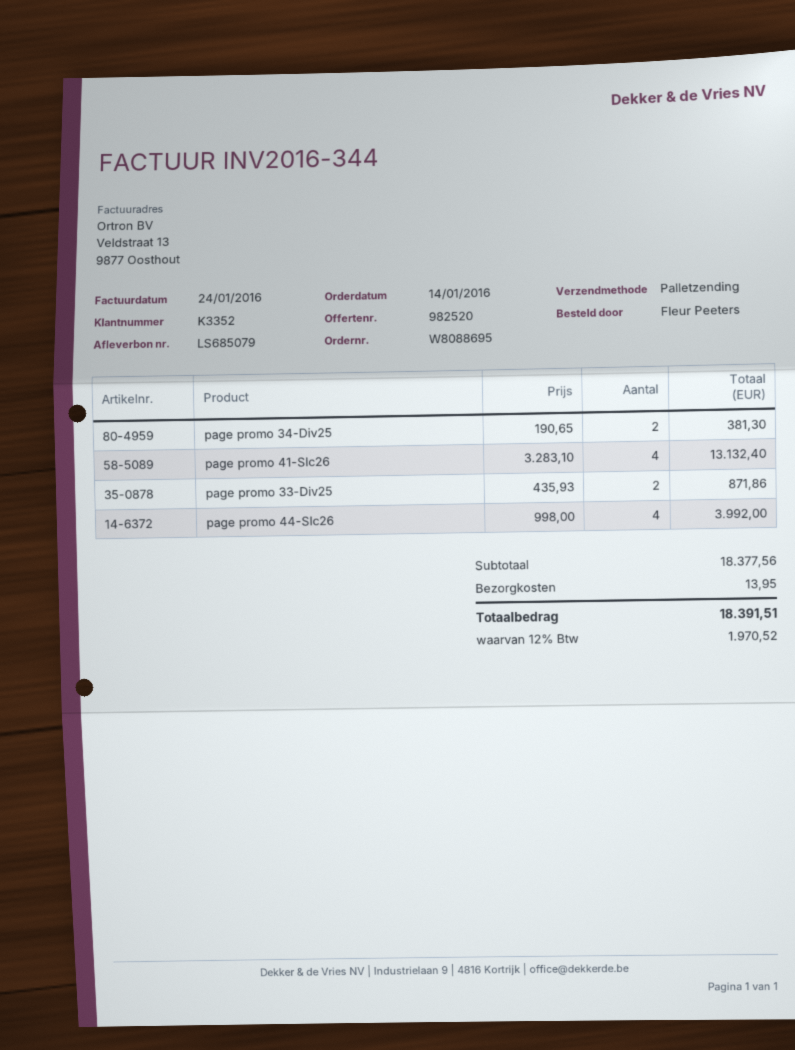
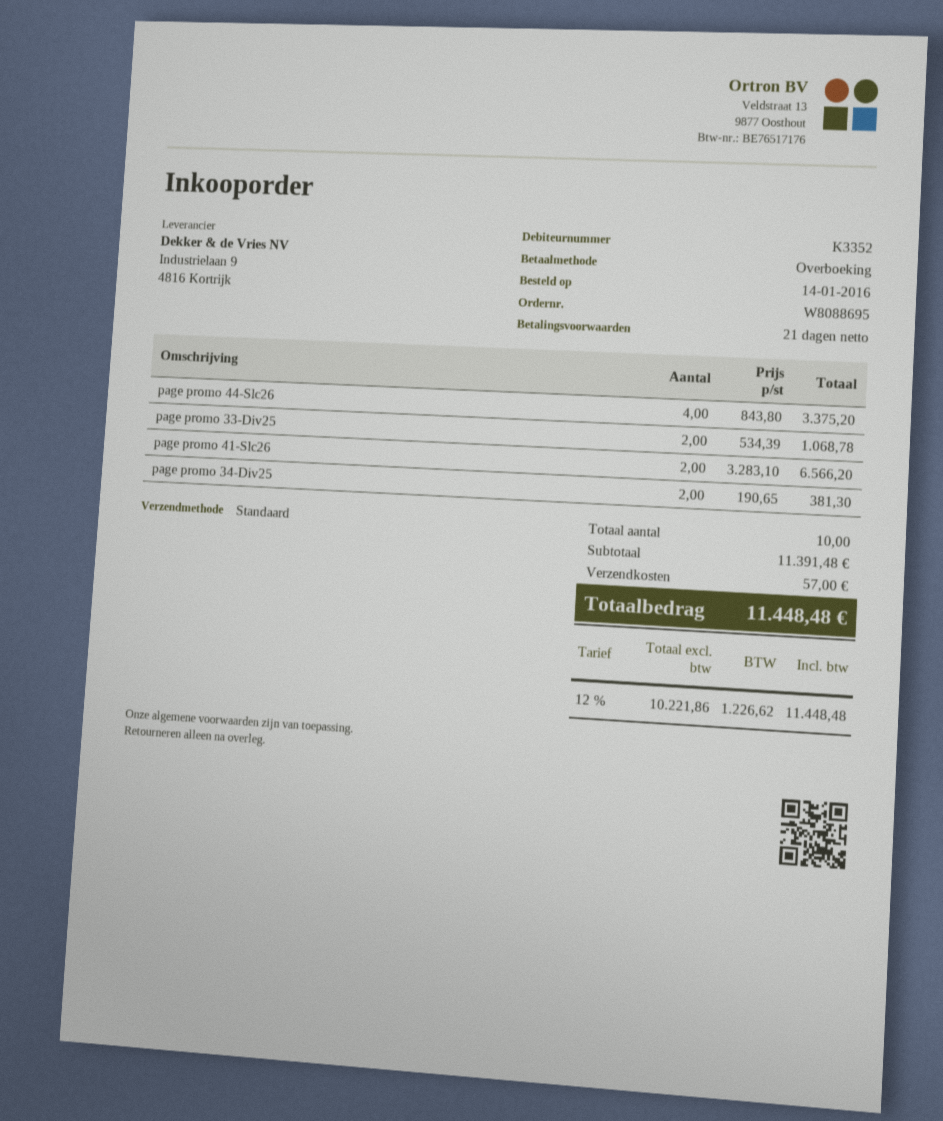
shipping method: pallet freight -> standard
page promo 41-Slc26: 4 x 3283.10 = 13132.40 -> 2 x 3283.10 = 6566.20
page promo 33-Div25: 2 x 435.93 = 871.86 -> 2 x 534.39 = 1068.78
page promo 44-Slc26: 4 x 998.00 = 3992.00 -> 4 x 843.80 = 3375.20
subtotal: 18377.56 -> 11391.48
shipping: 13.95 -> 57.00
tax: 12% = 1970.52 -> 12% = 1226.62
total: 18391.51 -> 11448.48

